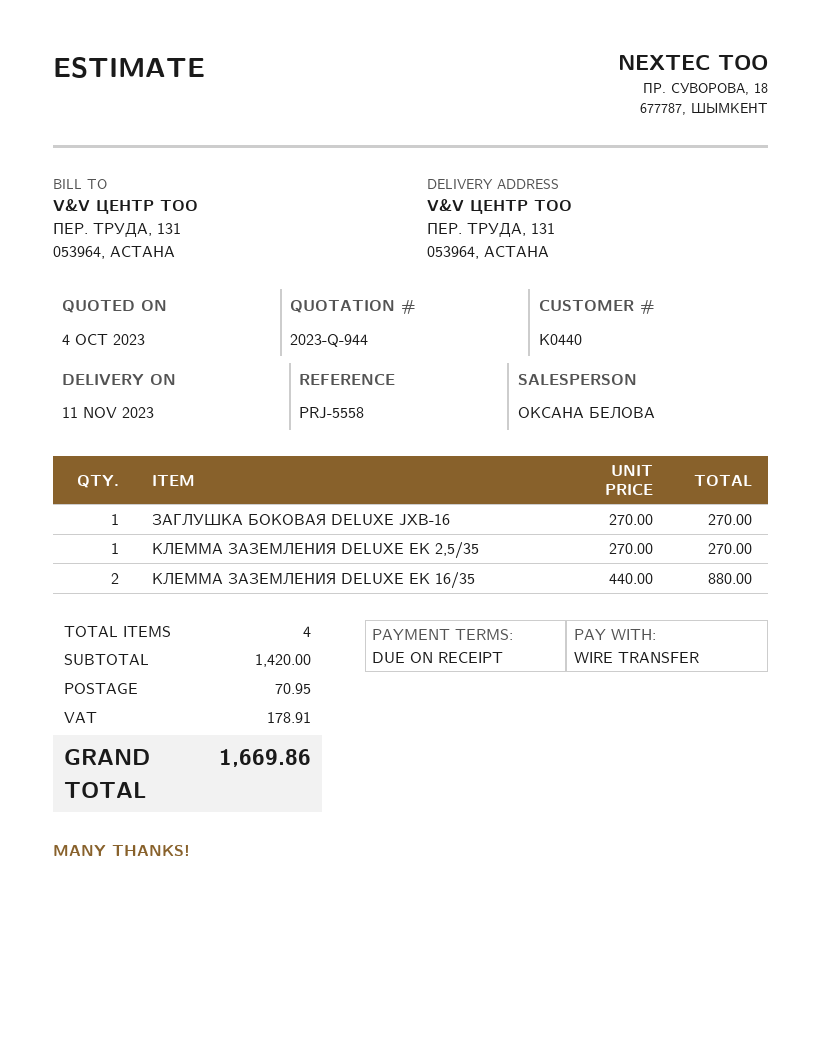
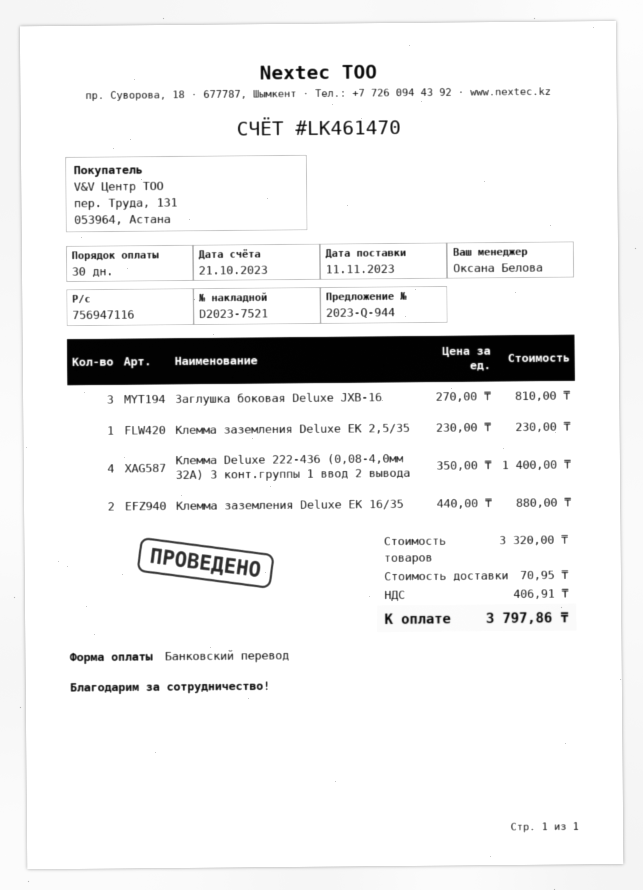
payment terms: on receipt -> 30 days
ЗАГЛУШКА БОКОВАЯ DELUXE JXB-16: 1 x 270.00 = 270.00 -> 3 x 270.00 = 810.00
КЛЕММА ЗАЗЕМЛЕНИЯ DELUXE ЕК 2,5/35: 1 x 270.00 = 270.00 -> 1 x 230.00 = 230.00
Клемма Deluxe 222-436 (0,08-4,0мм 32А) 3 конт.группы 1 ввод 2 вывода: none -> 4 x 350.00 = 1400.00
subtotal: 1420.00 -> 3320.00
tax: 178.91 -> 406.91
total: 1669.86 -> 3797.86

